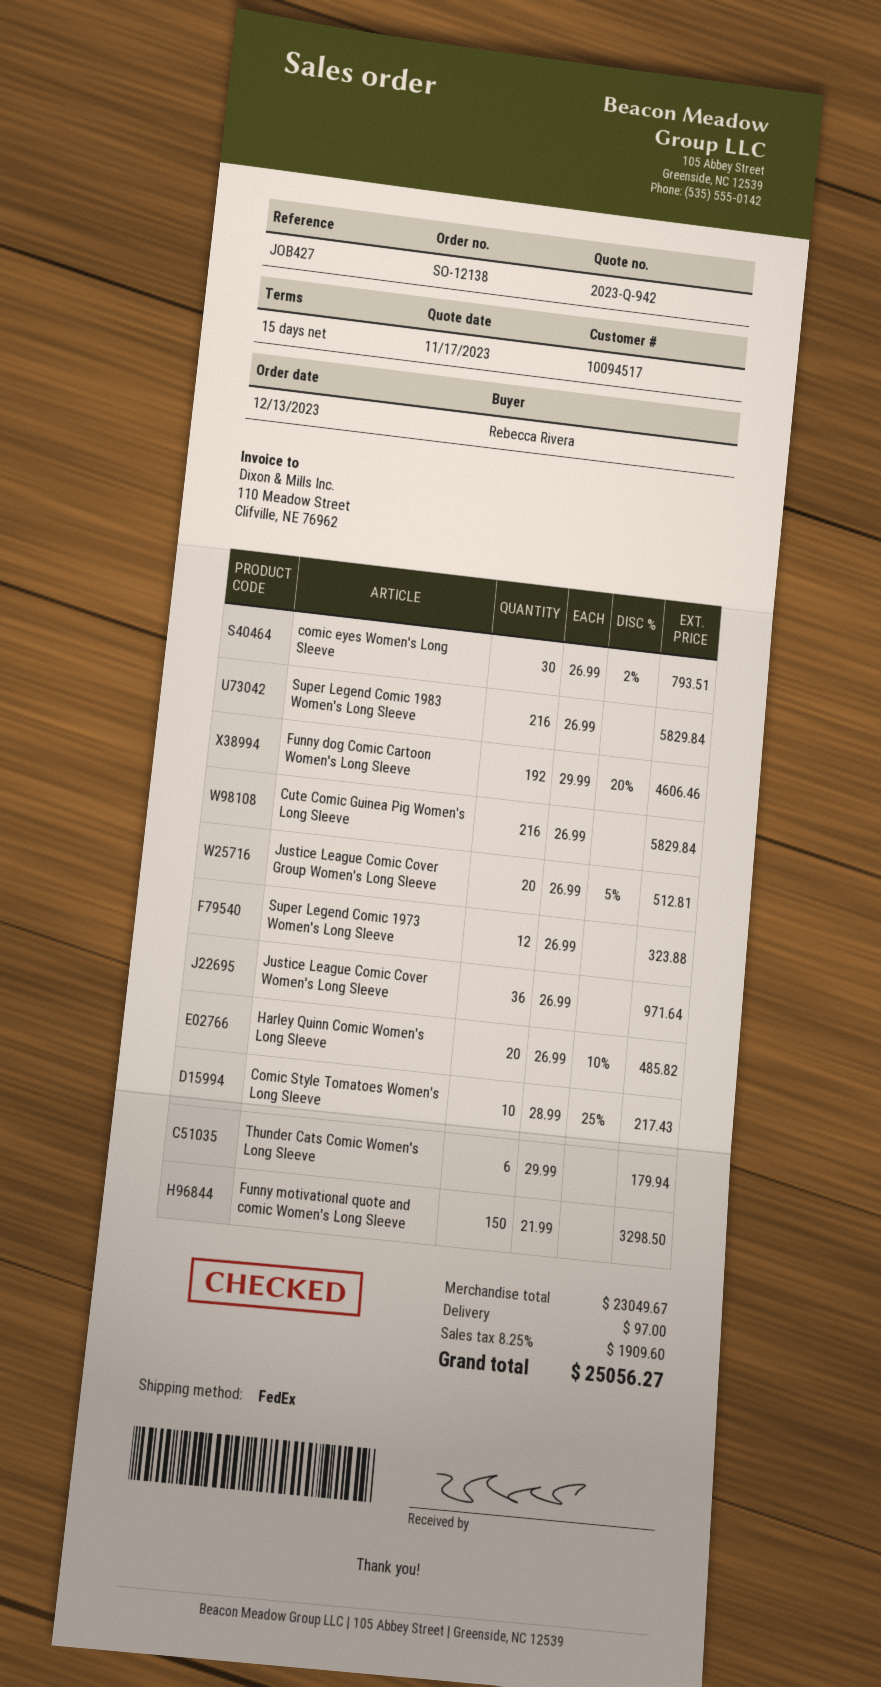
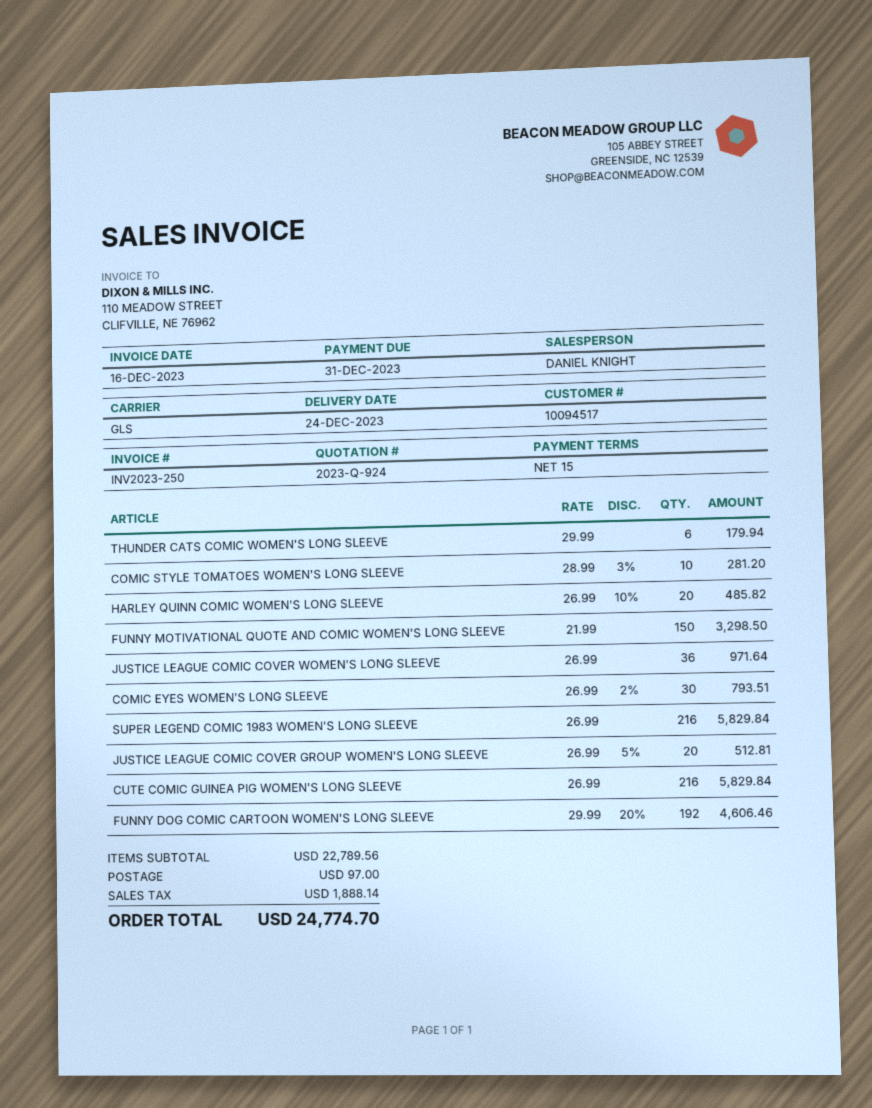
quote number: 2023-Q-942 -> 2023-Q-924
shipping method: FedEx -> GLS
Super Legend Comic 1973 Women's Long Sleeve: 12 x 26.99 = 323.88 -> none
Comic Style Tomatoes Women's Long Sleeve: 10 x 28.99 - 25% = 217.43 -> 10 x 28.99 - 3% = 281.20
subtotal: 23049.67 -> 22789.56
tax: 1909.60 -> 1888.14
total: 25056.27 -> 24774.70

